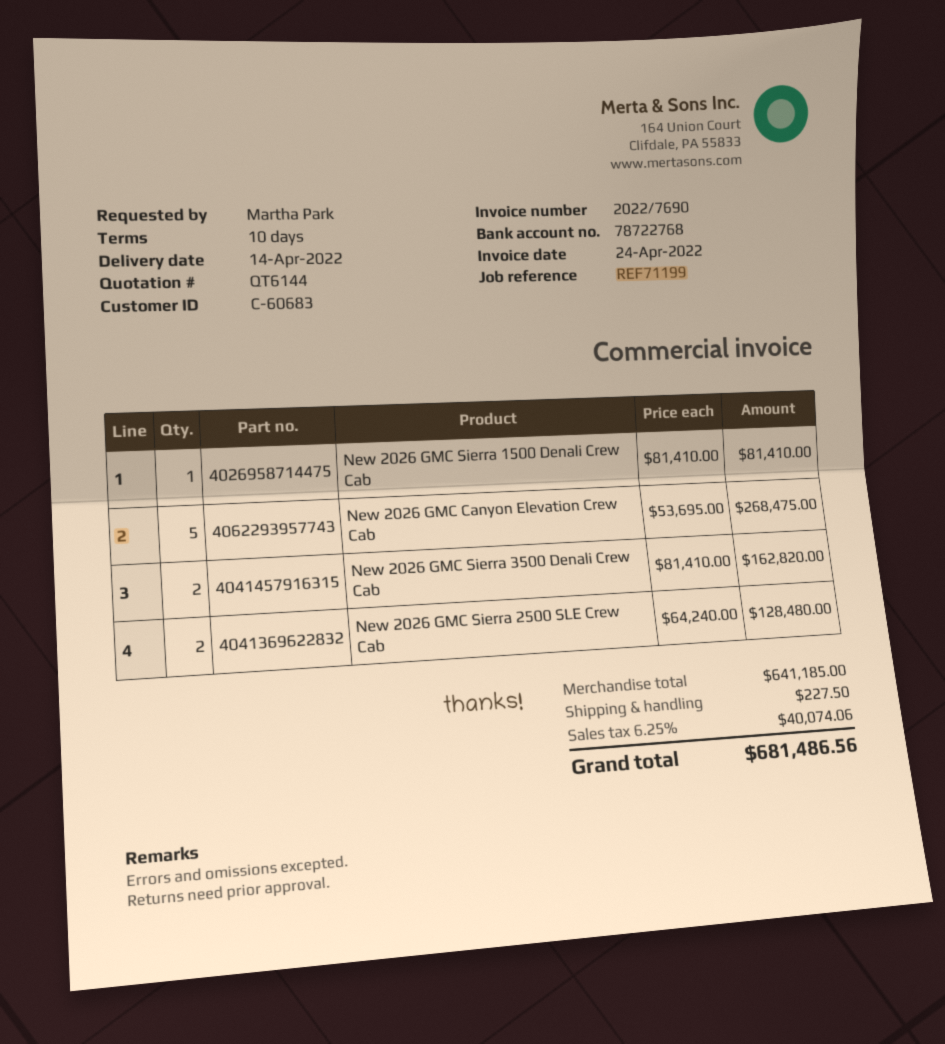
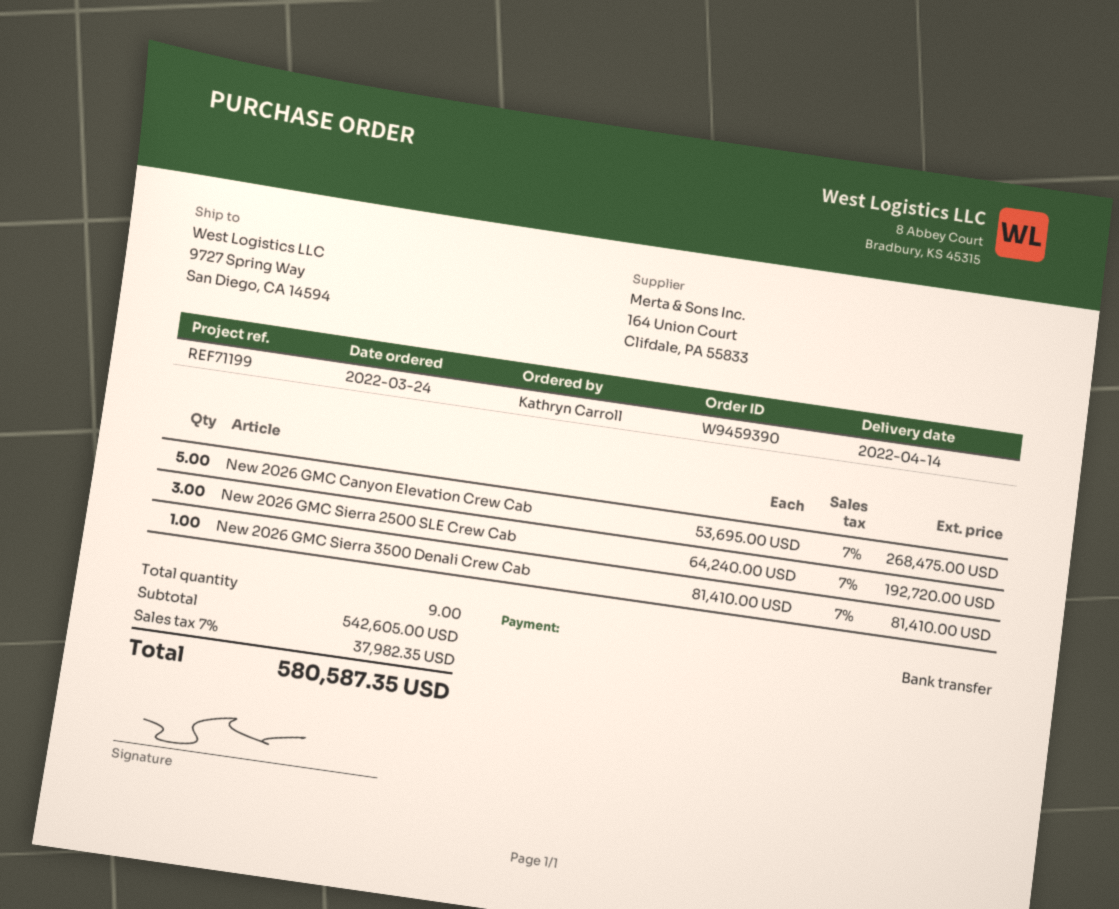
ordered by: Martha Park -> Kathryn Carroll
New 2026 GMC Sierra 1500 Denali Crew Cab: 1 x 81410.00 = 81410.00 -> none
New 2026 GMC Sierra 3500 Denali Crew Cab: 2 x 81410.00 = 162820.00 -> 1 x 81410.00 = 81410.00
New 2026 GMC Sierra 2500 SLE Crew Cab: 2 x 64240.00 = 128480.00 -> 3 x 64240.00 = 192720.00
subtotal: 641185.00 -> 542605.00
shipping: 227.50 -> none
tax: 6.25% = 40074.06 -> 7% = 37982.35
total: 681486.56 -> 580587.35

